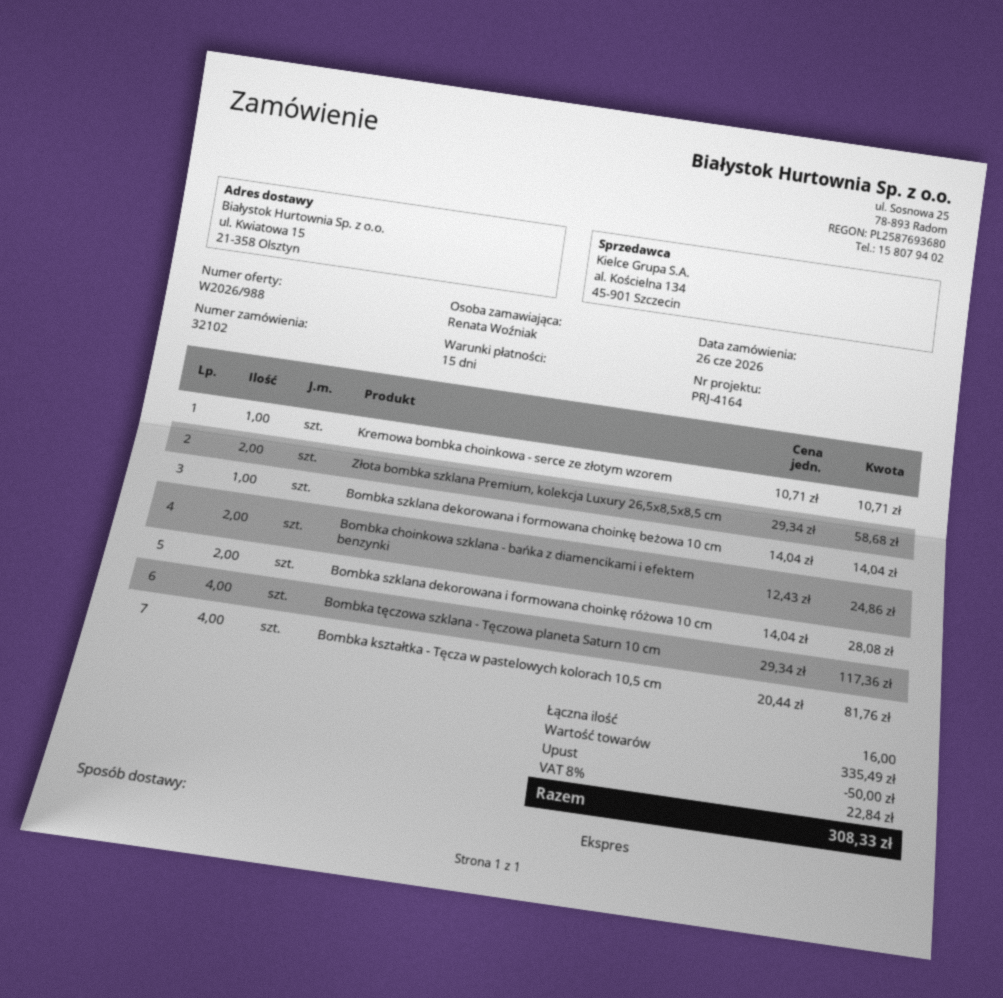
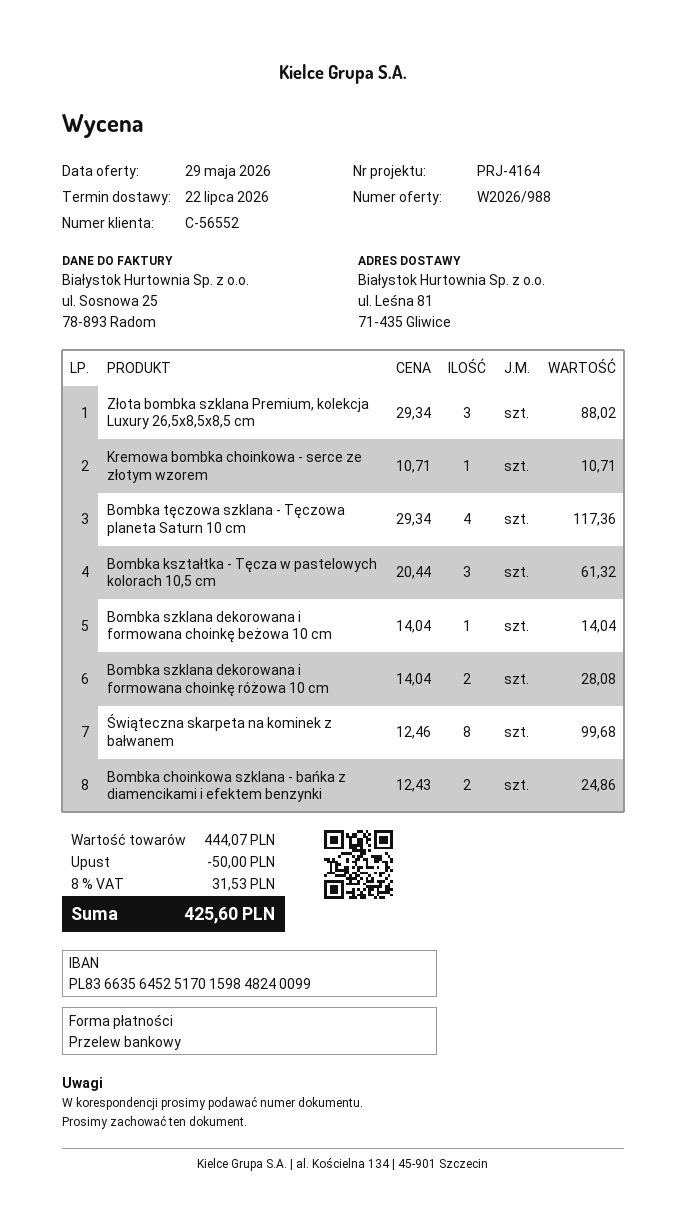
ship to: ul. Kwiatowa 15, 21-358 Olsztyn -> ul. Leśna 81, 71-435 Gliwice
Złota bombka szklana Premium, kolekcja Luxury 26,5x8,5x8,5 cm: 2 x 29.34 = 58.68 -> 3 x 29.34 = 88.02
Bombka kształtka - Tęcza w pastelowych kolorach 10,5 cm: 4 x 20.44 = 81.76 -> 3 x 20.44 = 61.32
Świąteczna skarpeta na kominek z bałwanem: none -> 8 x 12.46 = 99.68
subtotal: 335.49 -> 444.07
tax: 8% = 22.84 -> 8% = 31.53
total: 308.33 -> 425.60

